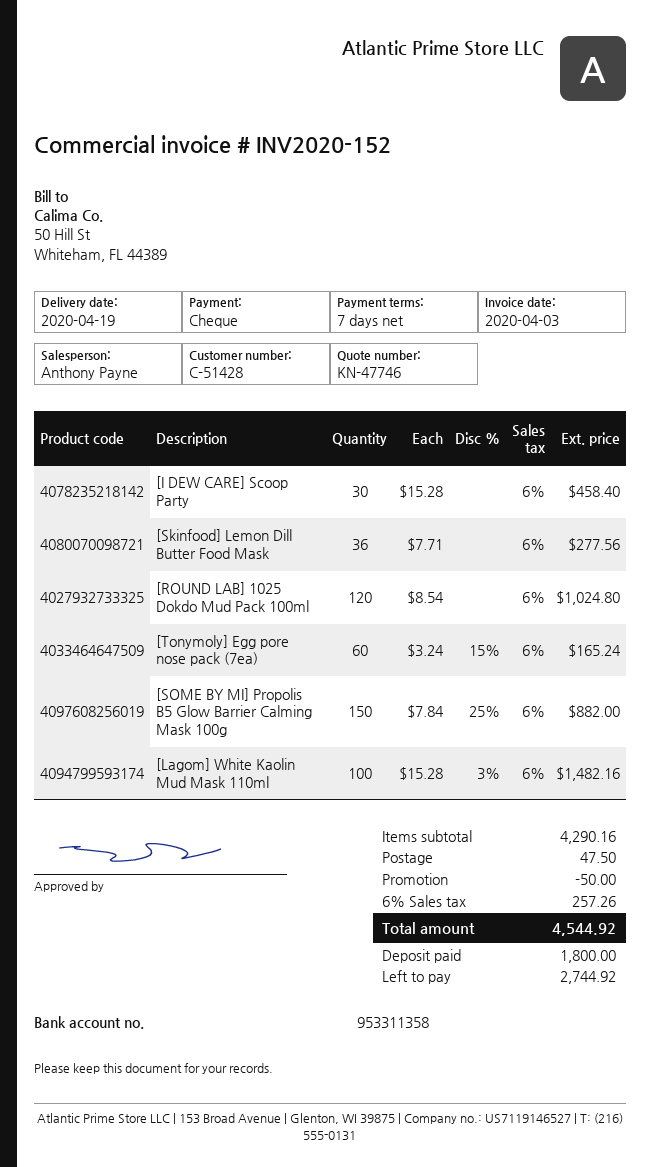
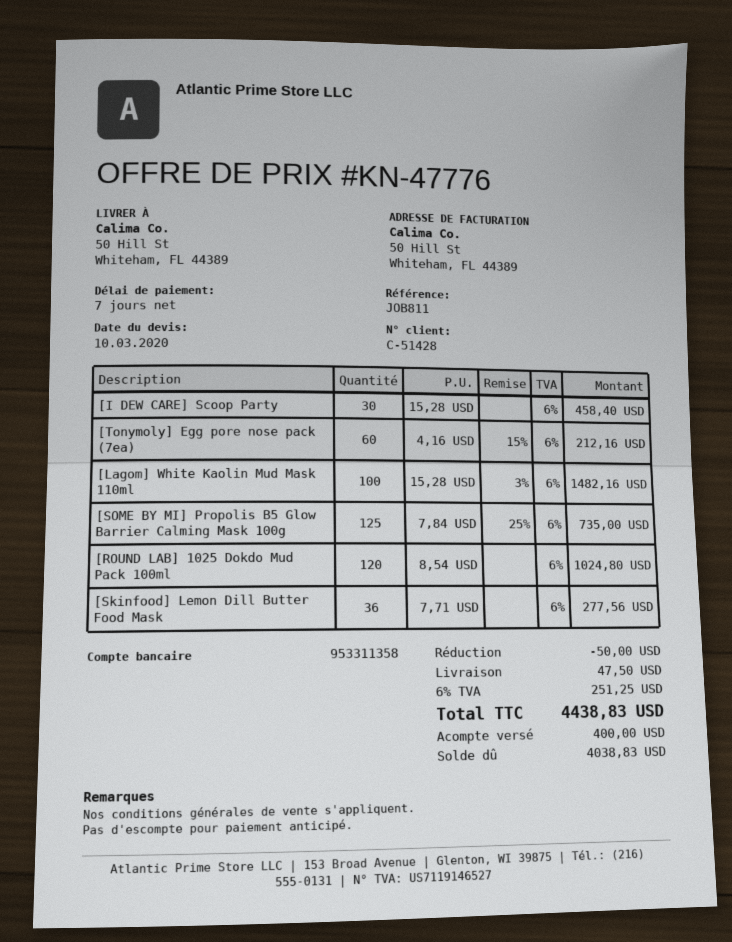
quote number: KN-47746 -> KN-47776
[Tonymoly] Egg pore nose pack (7ea): 60 x 3.24 - 15% = 165.24 -> 60 x 4.16 - 15% = 212.16
[SOME BY MI] Propolis B5 Glow Barrier Calming Mask 100g: 150 x 7.84 - 25% = 882.00 -> 125 x 7.84 - 25% = 735.00
tax: 6% = 257.26 -> 6% = 251.25
total: 4544.92 -> 4438.83
deposit: 1800.00 -> 400.00
balance: 2744.92 -> 4038.83

